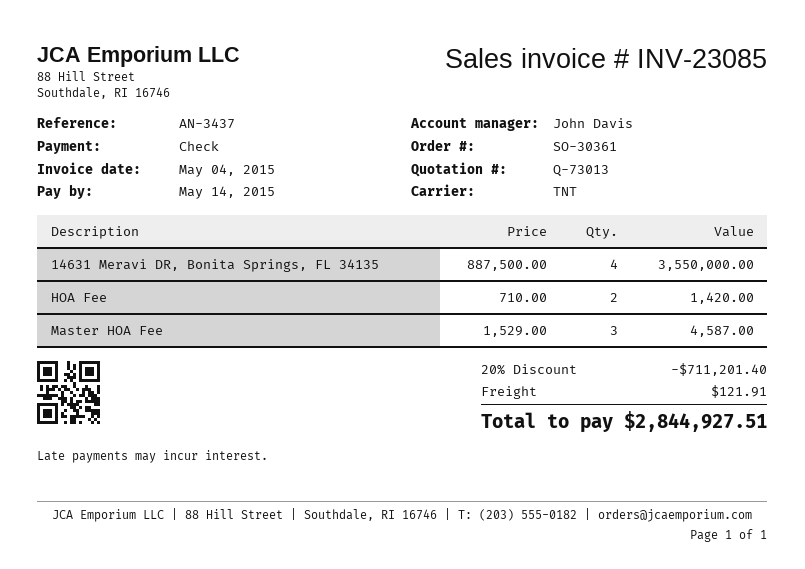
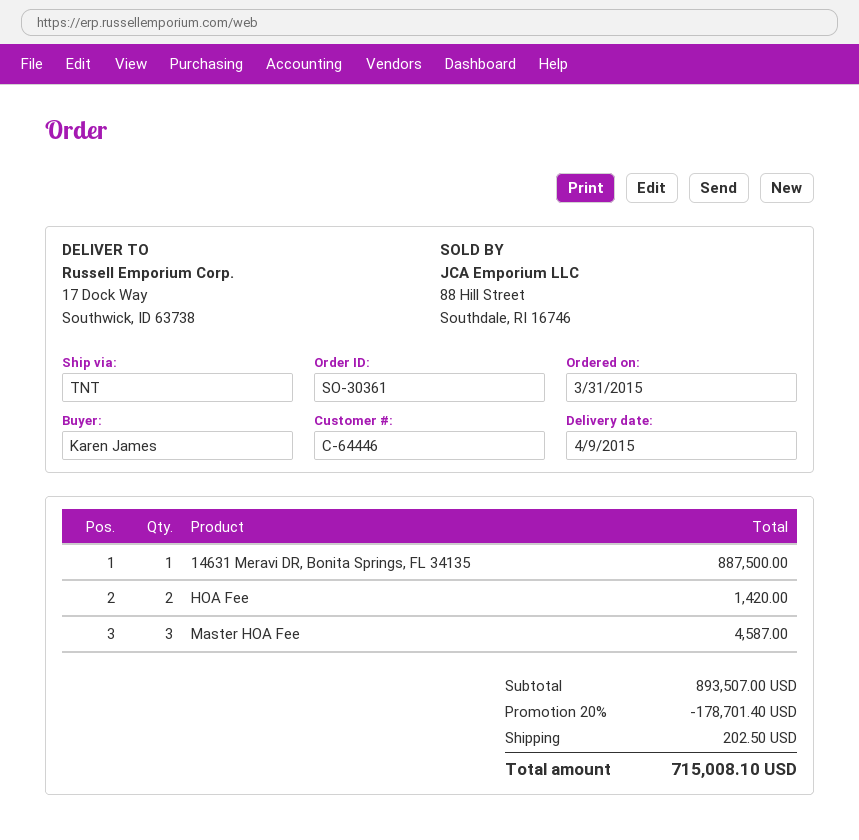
14631 Meravi DR, Bonita Springs, FL 34135: 4 for 3550000.00 -> 1 for 887500.00
discount: 20% = 711201.40 -> 20% = 178701.40
shipping: 121.91 -> 202.50
total: 2844927.51 -> 715008.10

